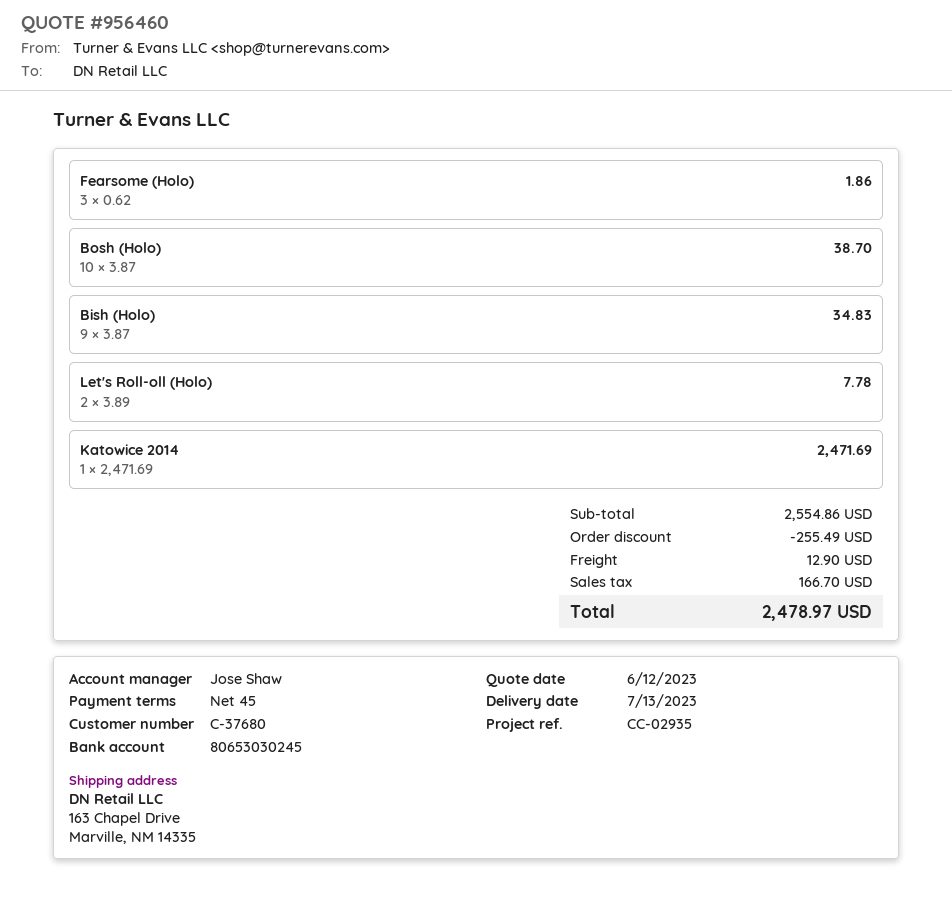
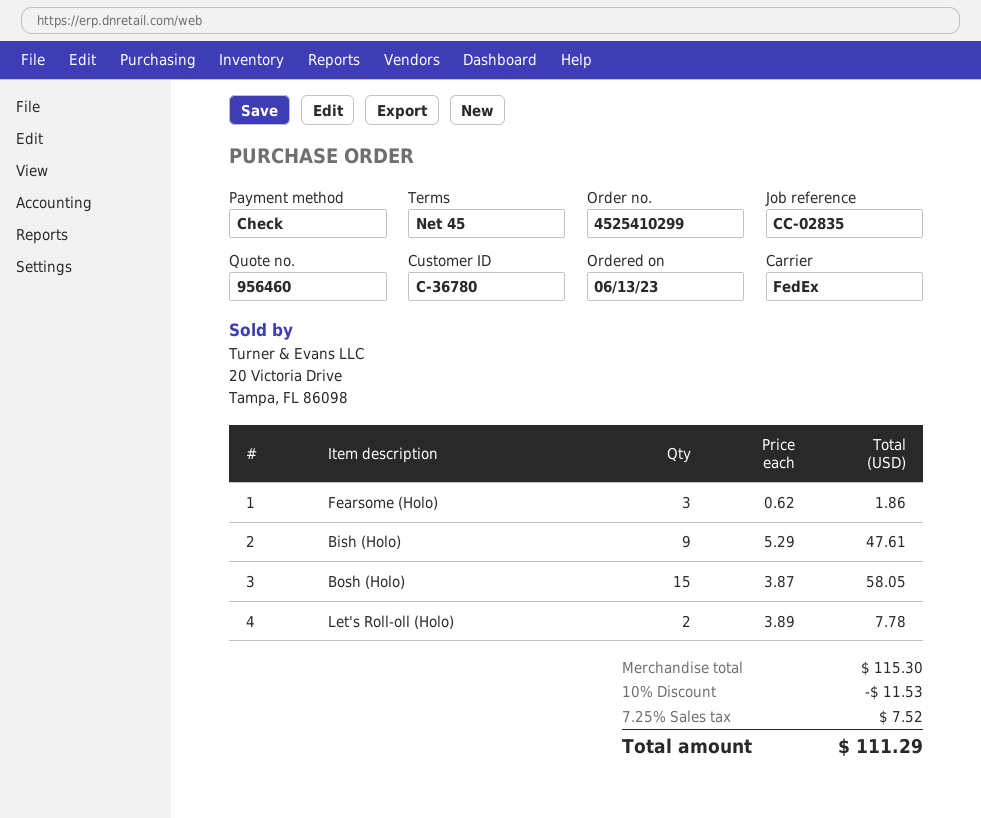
customer number: C-37680 -> C-36780
reference: CC-02935 -> CC-02835
Bosh (Holo): 10 x 3.87 = 38.70 -> 15 x 3.87 = 58.05
Bish (Holo): 9 x 3.87 = 34.83 -> 9 x 5.29 = 47.61
Katowice 2014: 1 x 2471.69 = 2471.69 -> none
subtotal: 2554.86 -> 115.30
discount: 255.49 -> 11.53
shipping: 12.90 -> none
tax: 166.70 -> 7.52
total: 2478.97 -> 111.29

